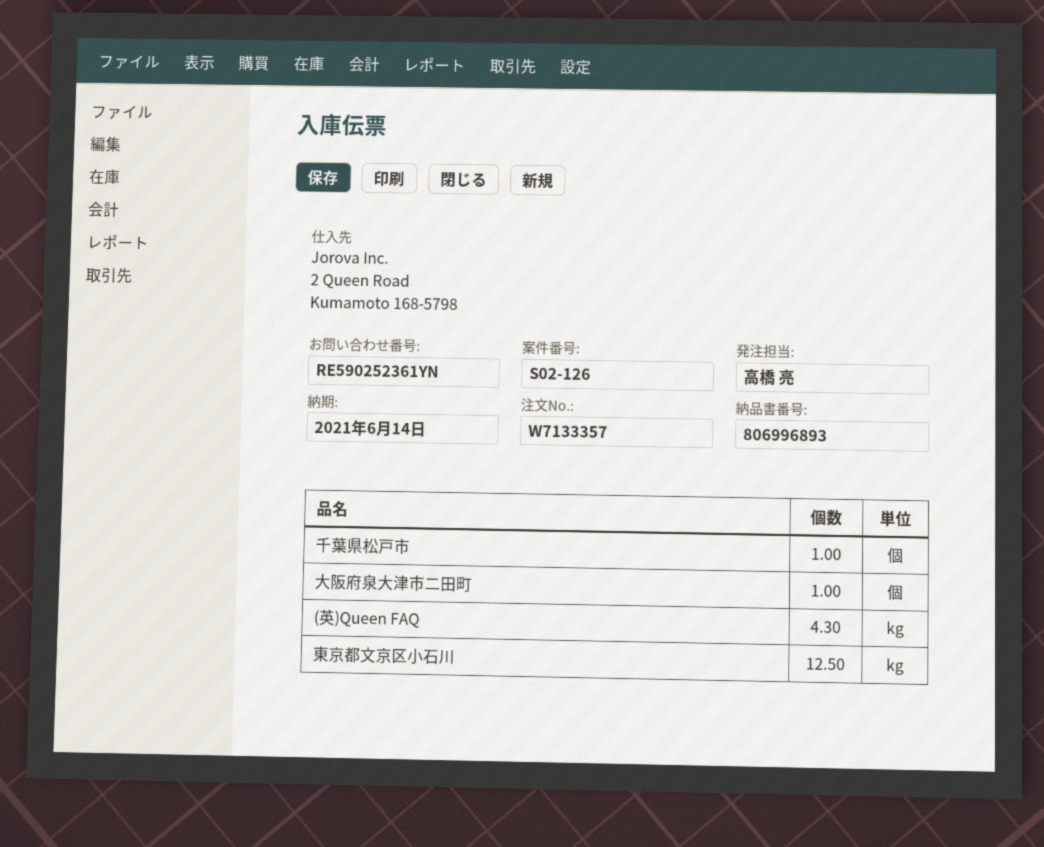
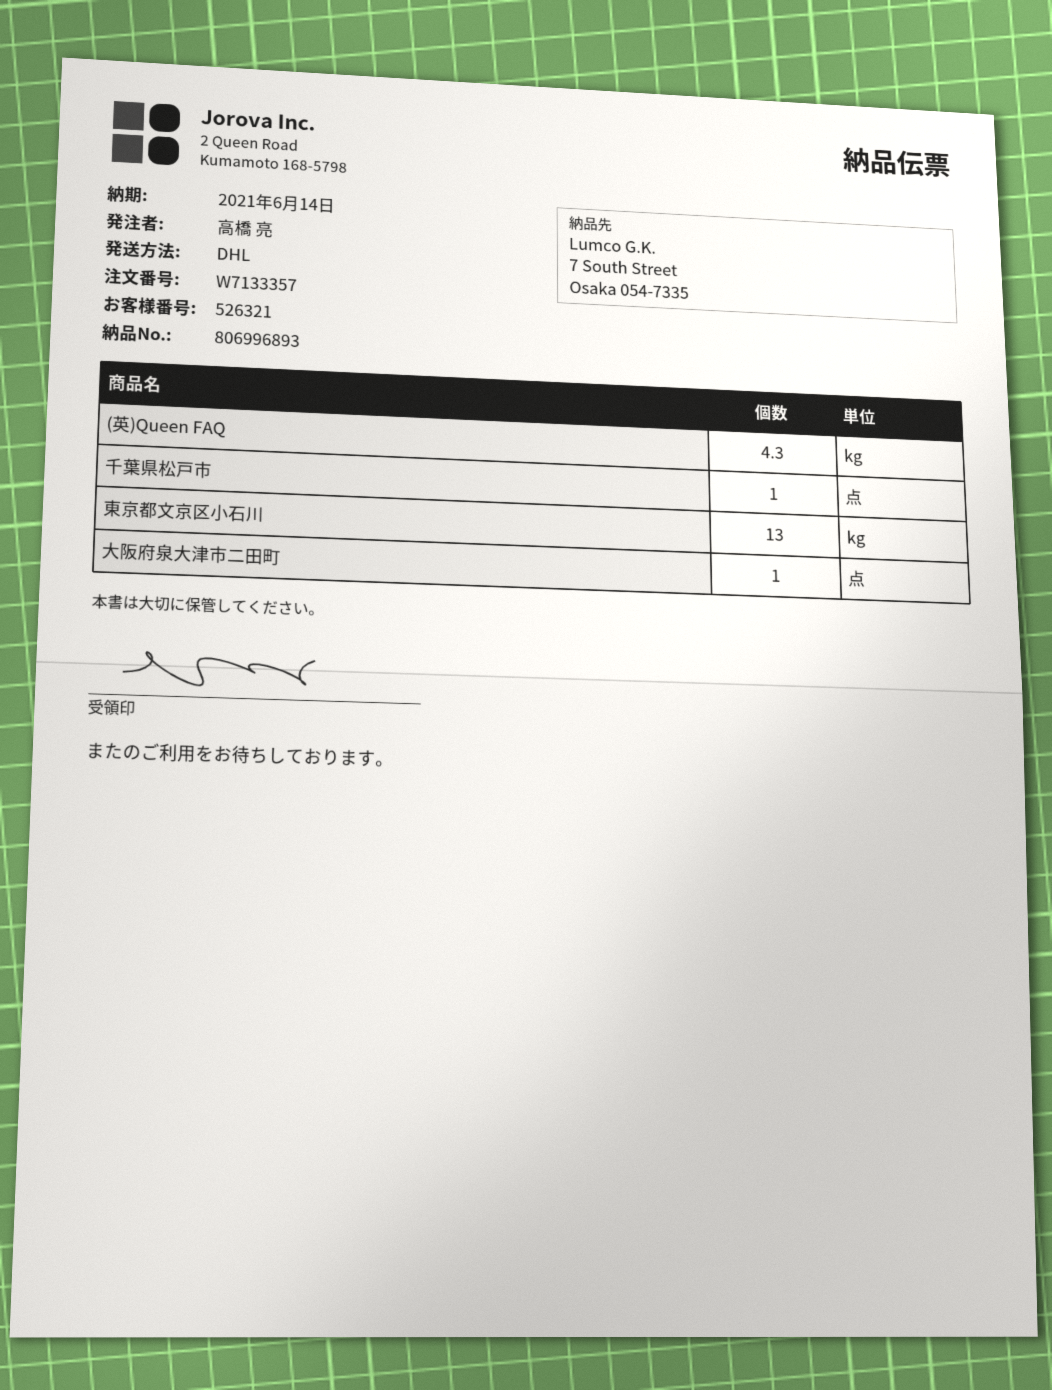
東京都文京区小石川: 12.5 -> 13

